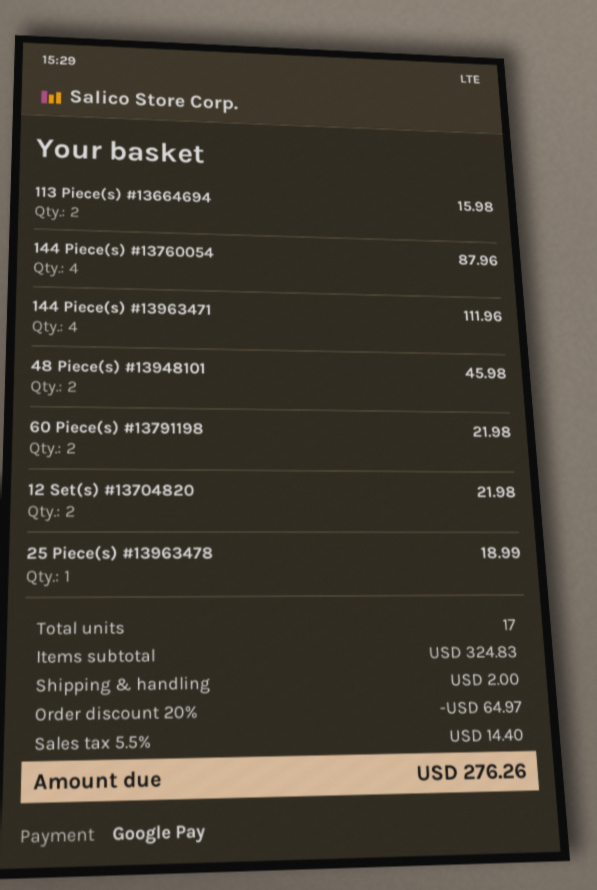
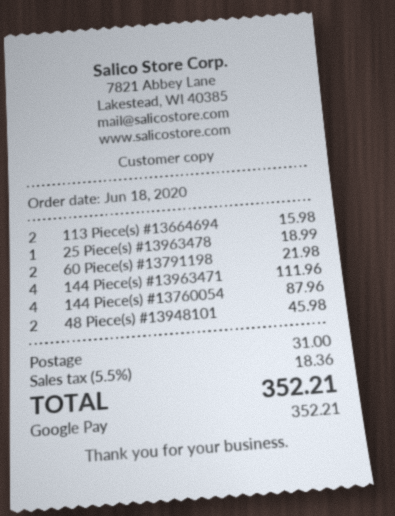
12 Set(s) #13704820: 2 for 21.98 -> none
discount: 20% = 64.97 -> none
shipping: 2.00 -> 31.00
tax: 5.5% = 14.40 -> 5.5% = 18.36
total: 276.26 -> 352.21

